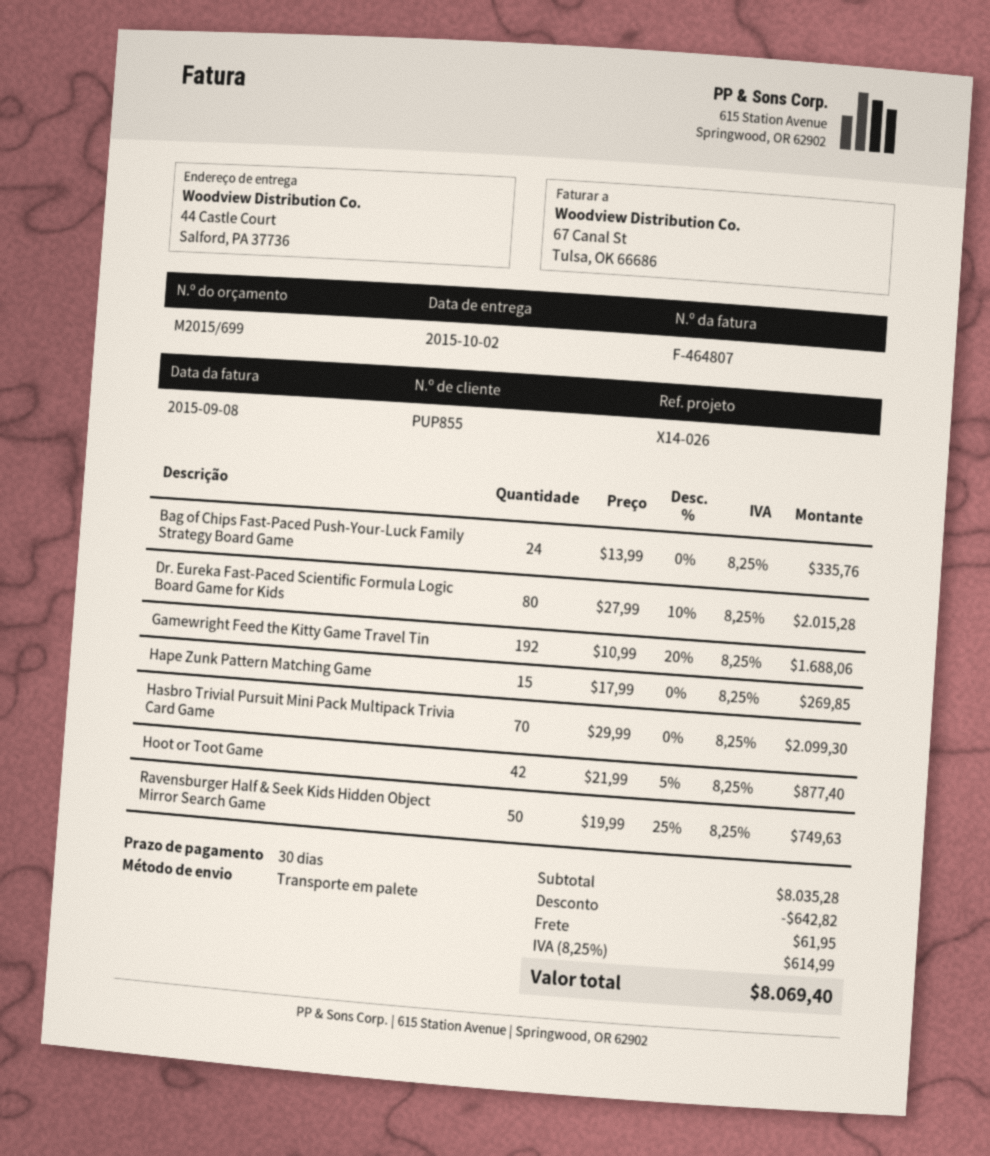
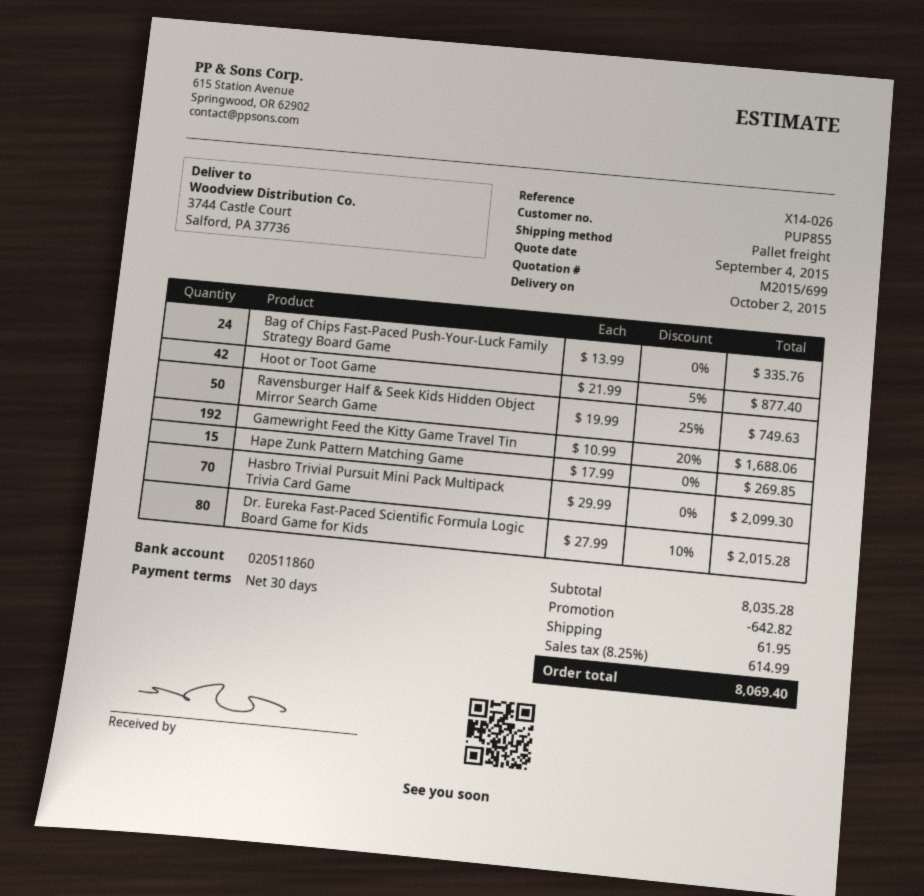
ship to: 44 Castle Court, Salford, PA 37736 -> 3744 Castle Court, Salford, PA 37736

